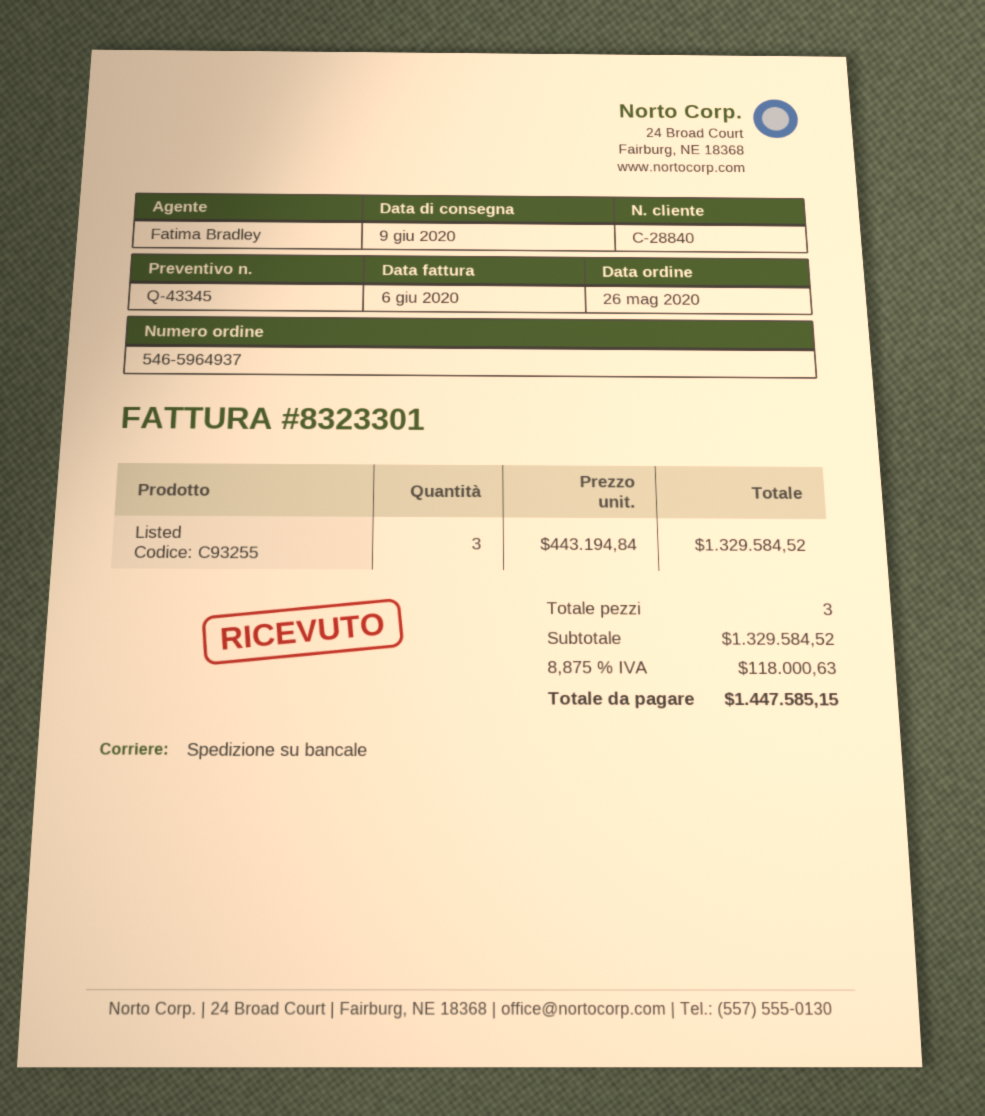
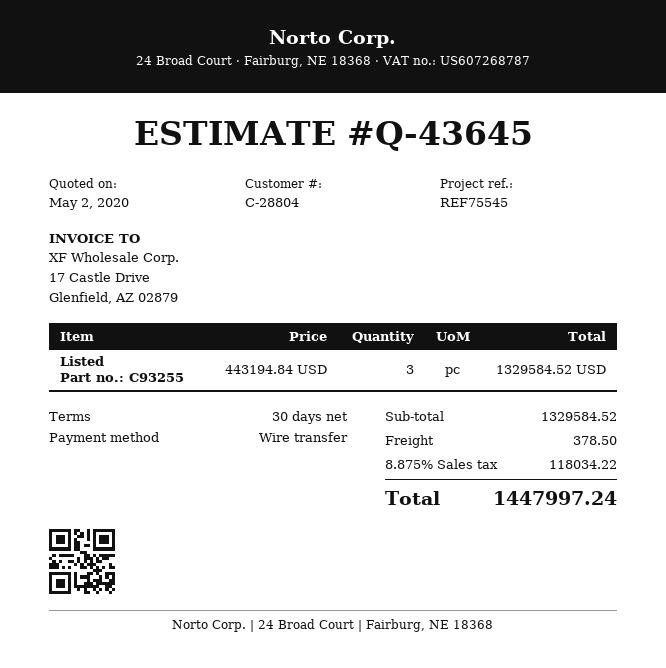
quote number: Q-43345 -> Q-43645
customer number: C-28840 -> C-28804
shipping: none -> 378.50
tax: 8.875% = 118000.63 -> 8.875% = 118034.22
total: 1447585.15 -> 1447997.24

